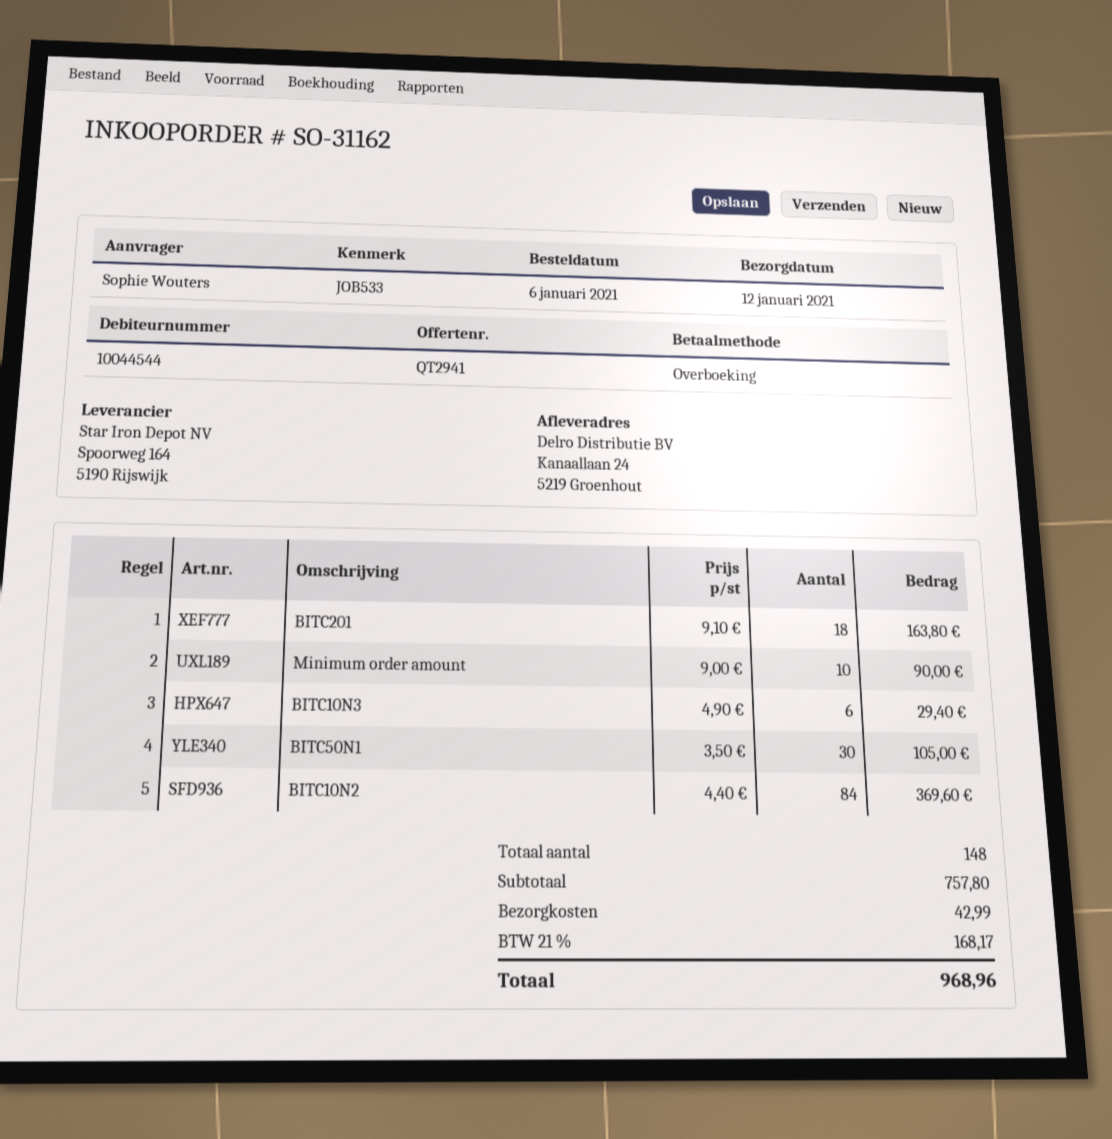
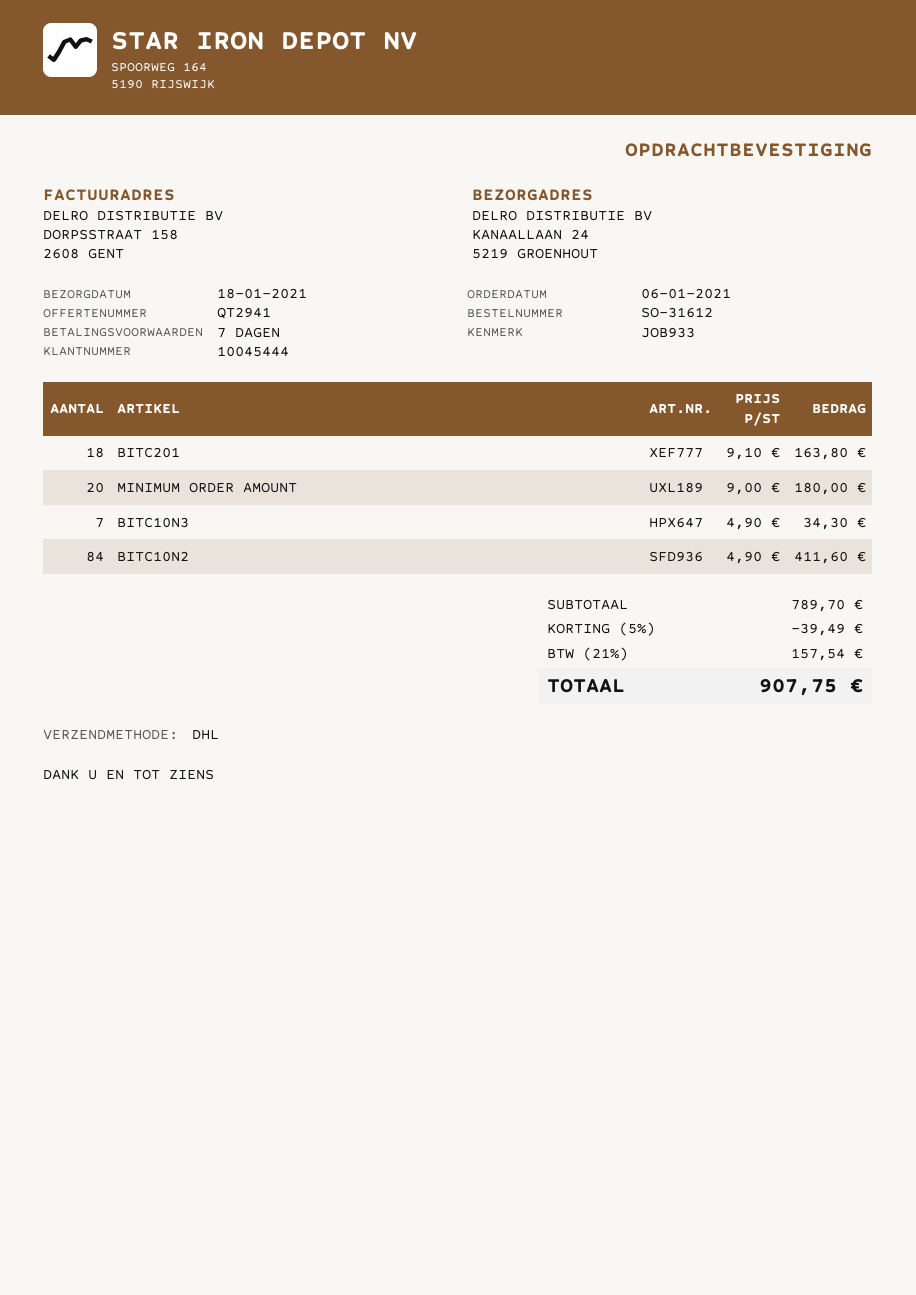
order number: SO-31162 -> SO-31612
delivery date: 2021-01-12 -> 2021-01-18
customer number: 10044544 -> 10045444
reference: JOB533 -> JOB933
Minimum order amount: 10 x 9.00 = 90.00 -> 20 x 9.00 = 180.00
BITC10N3: 6 x 4.90 = 29.40 -> 7 x 4.90 = 34.30
BITC50N1: 30 x 3.50 = 105.00 -> none
BITC10N2: 84 x 4.40 = 369.60 -> 84 x 4.90 = 411.60
subtotal: 757.80 -> 789.70
discount: none -> 5% = 39.49
shipping: 42.99 -> none
tax: 21% = 168.17 -> 21% = 157.54
total: 968.96 -> 907.75

